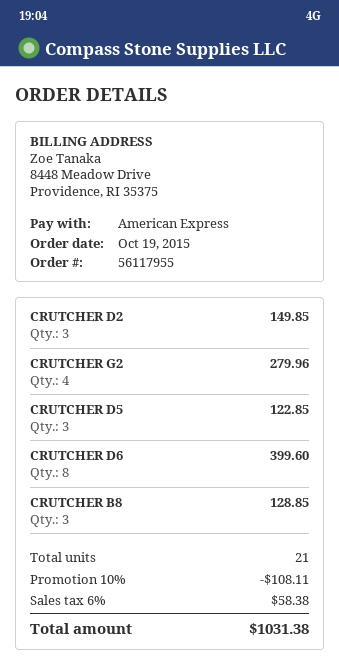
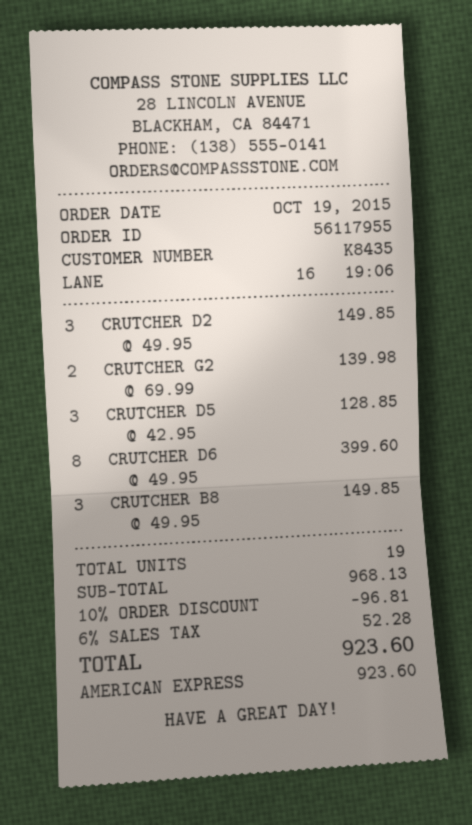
CRUTCHER G2: 4 for 279.96 -> 2 for 139.98
CRUTCHER D5: 3 for 122.85 -> 3 for 128.85
CRUTCHER B8: 3 for 128.85 -> 3 for 149.85
total quantity: 21 -> 19
discount: 10% = 108.11 -> 10% = 96.81
tax: 6% = 58.38 -> 6% = 52.28
total: 1031.38 -> 923.60

